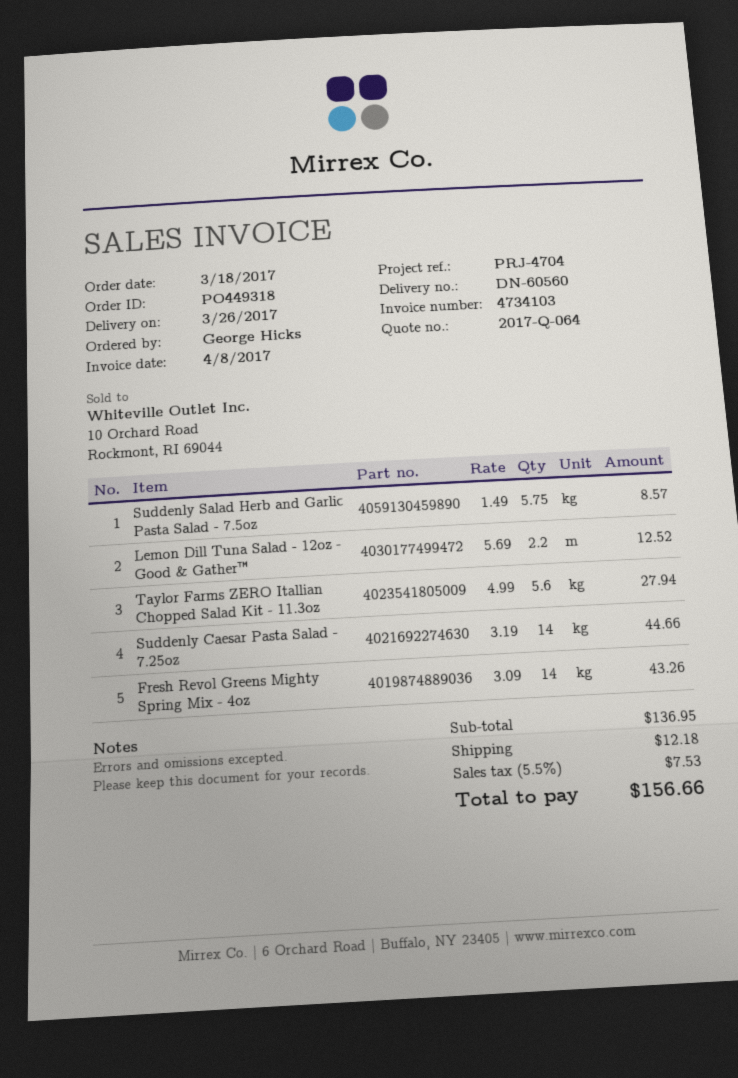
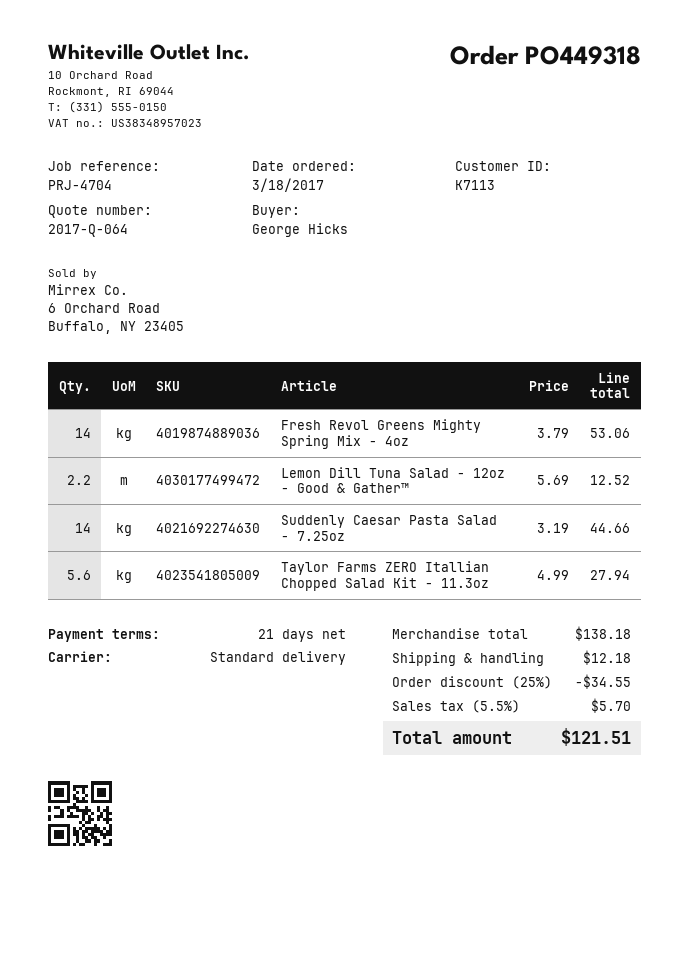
Suddenly Salad Herb and Garlic Pasta Salad - 7.5oz: 5.75 x 1.49 = 8.57 -> none
Fresh Revol Greens Mighty Spring Mix - 4oz: 14 x 3.09 = 43.26 -> 14 x 3.79 = 53.06
subtotal: 136.95 -> 138.18
discount: none -> 25% = 34.55
tax: 5.5% = 7.53 -> 5.5% = 5.70
total: 156.66 -> 121.51

